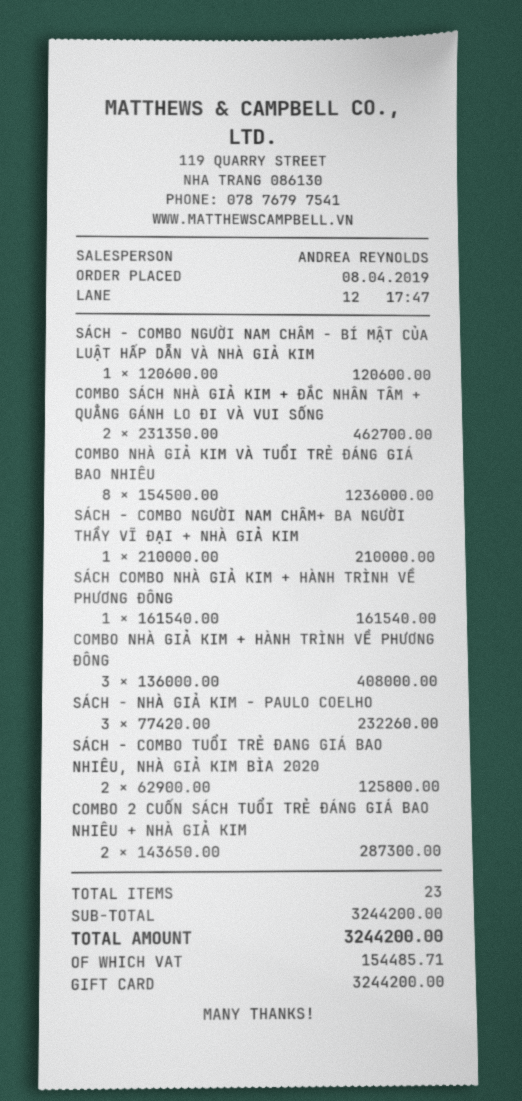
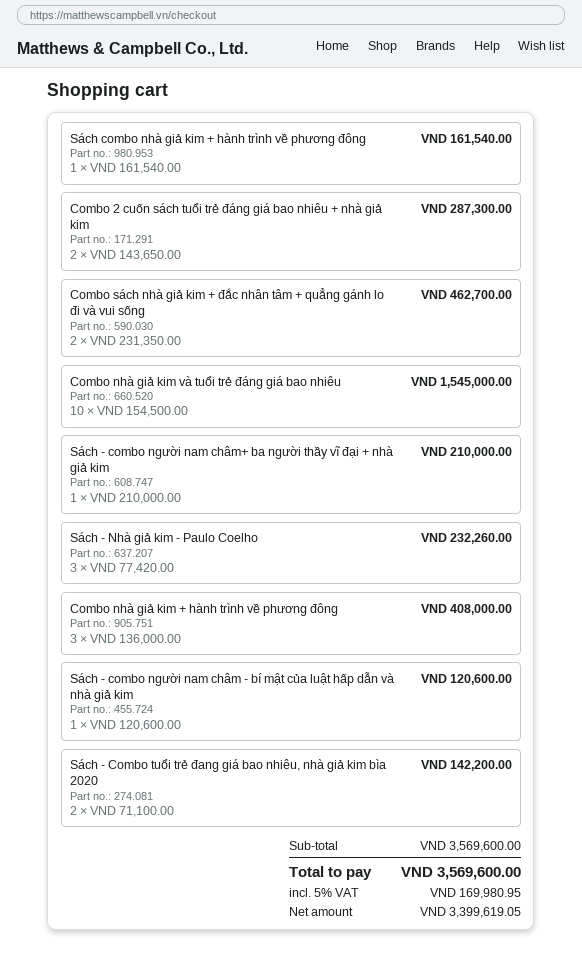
COMBO NHÀ GIẢ KIM VÀ TUỔI TRẺ ĐÁNG GIÁ BAO NHIÊU: 8 x 154500.00 = 1236000.00 -> 10 x 154500.00 = 1545000.00
SÁCH - COMBO TUỔI TRẺ ĐANG GIÁ BAO NHIÊU, NHÀ GIẢ KIM BÌA 2020: 2 x 62900.00 = 125800.00 -> 2 x 71100.00 = 142200.00
subtotal: 3244200.00 -> 3569600.00
tax: 154485.71 -> 169980.95
total: 3244200.00 -> 3569600.00

